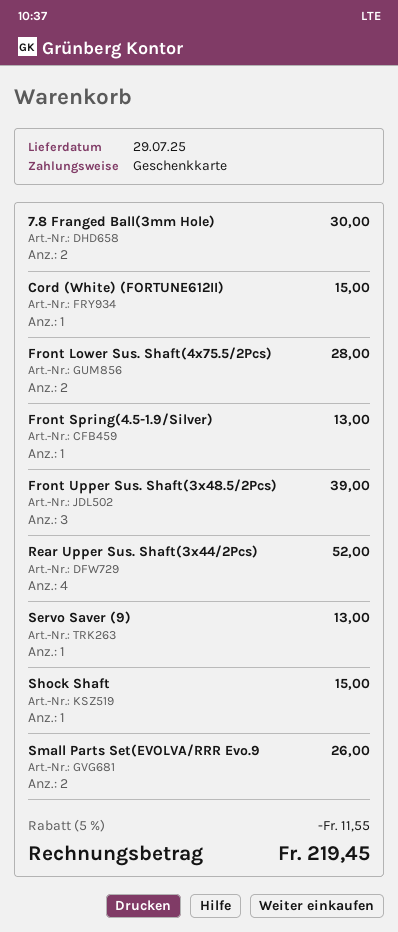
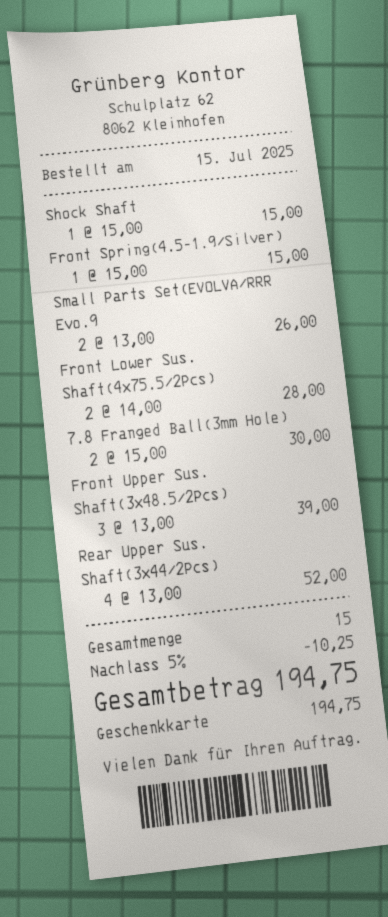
Cord (White) (FORTUNE612II): 1 for 15.00 -> none
Front Spring(4.5-1.9/Silver): 1 for 13.00 -> 1 for 15.00
Servo Saver (9): 1 for 13.00 -> none
discount: 5% = 11.55 -> 5% = 10.25
total: 219.45 -> 194.75

